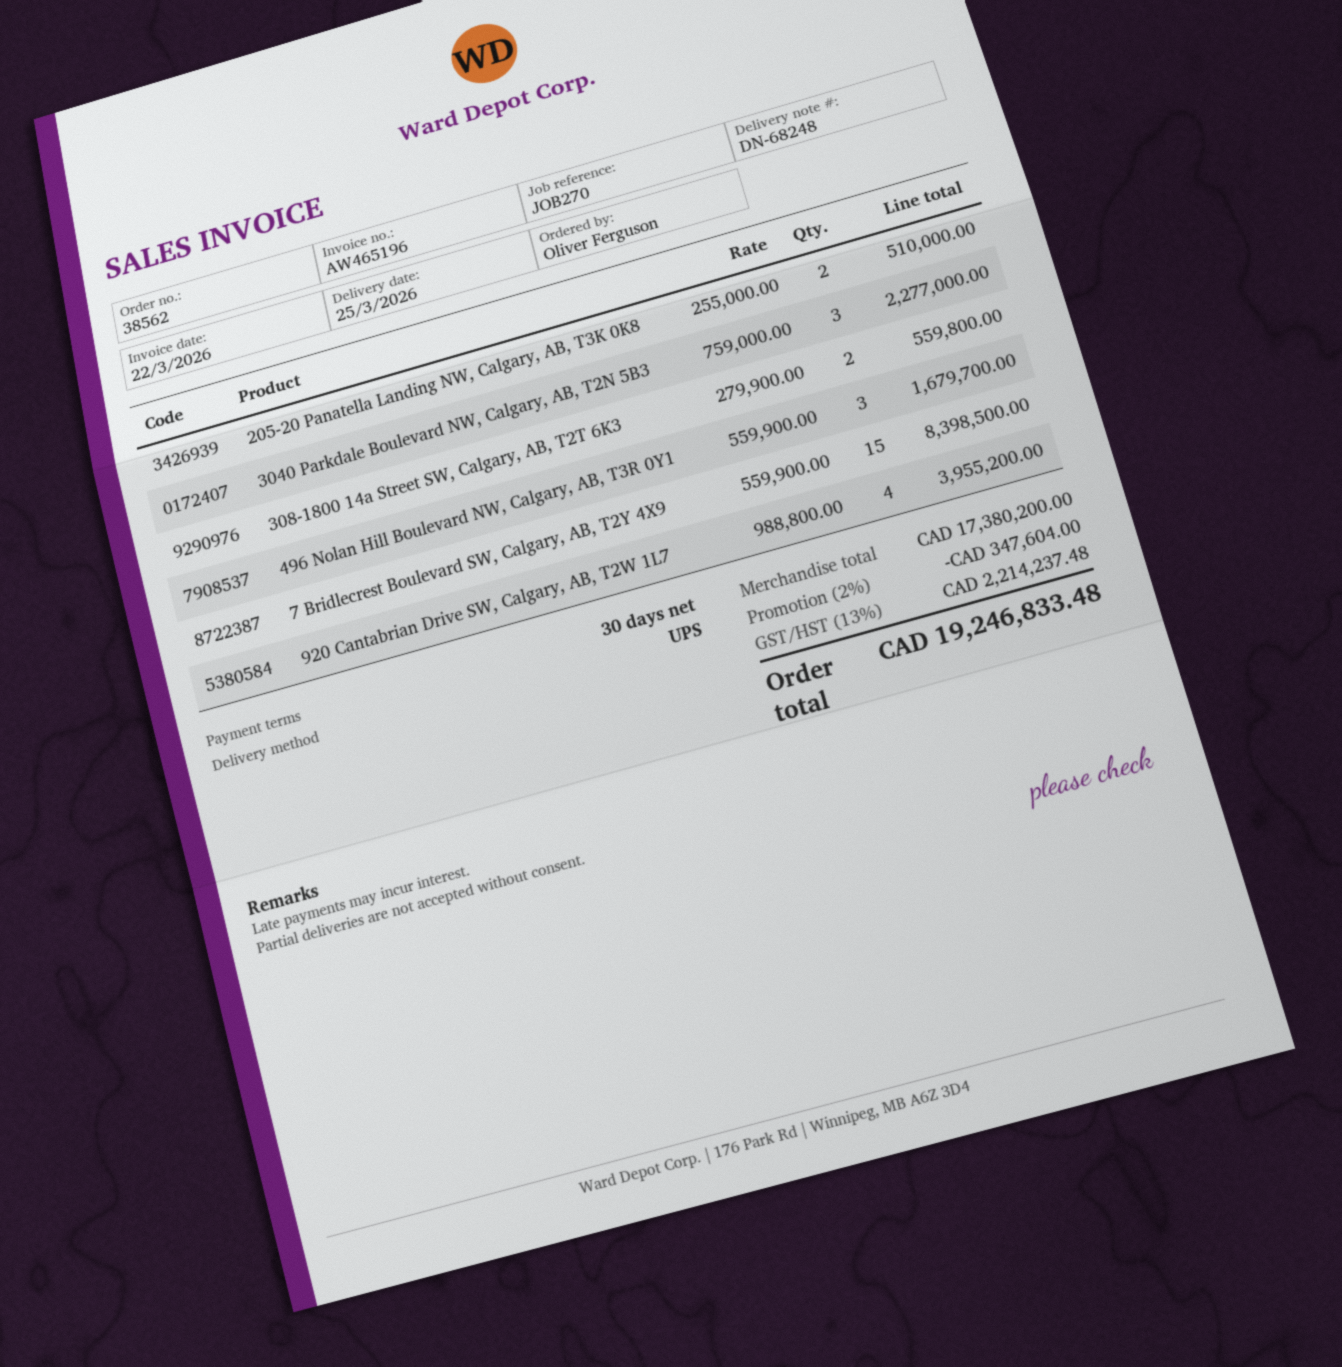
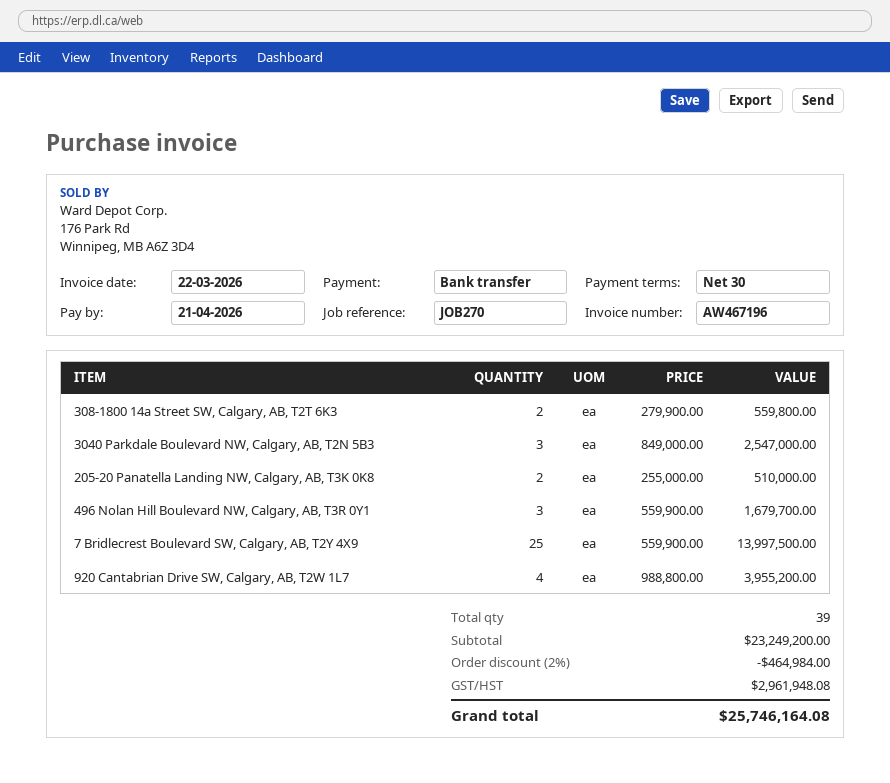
invoice number: AW465196 -> AW467196
3040 Parkdale Boulevard NW, Calgary, AB, T2N 5B3: 3 x 759000.00 = 2277000.00 -> 3 x 849000.00 = 2547000.00
7 Bridlecrest Boulevard SW, Calgary, AB, T2Y 4X9: 15 x 559900.00 = 8398500.00 -> 25 x 559900.00 = 13997500.00
subtotal: 17380200.00 -> 23249200.00
discount: 2% = 347604.00 -> 2% = 464984.00
tax: 2214237.48 -> 2961948.08
total: 19246833.48 -> 25746164.08

